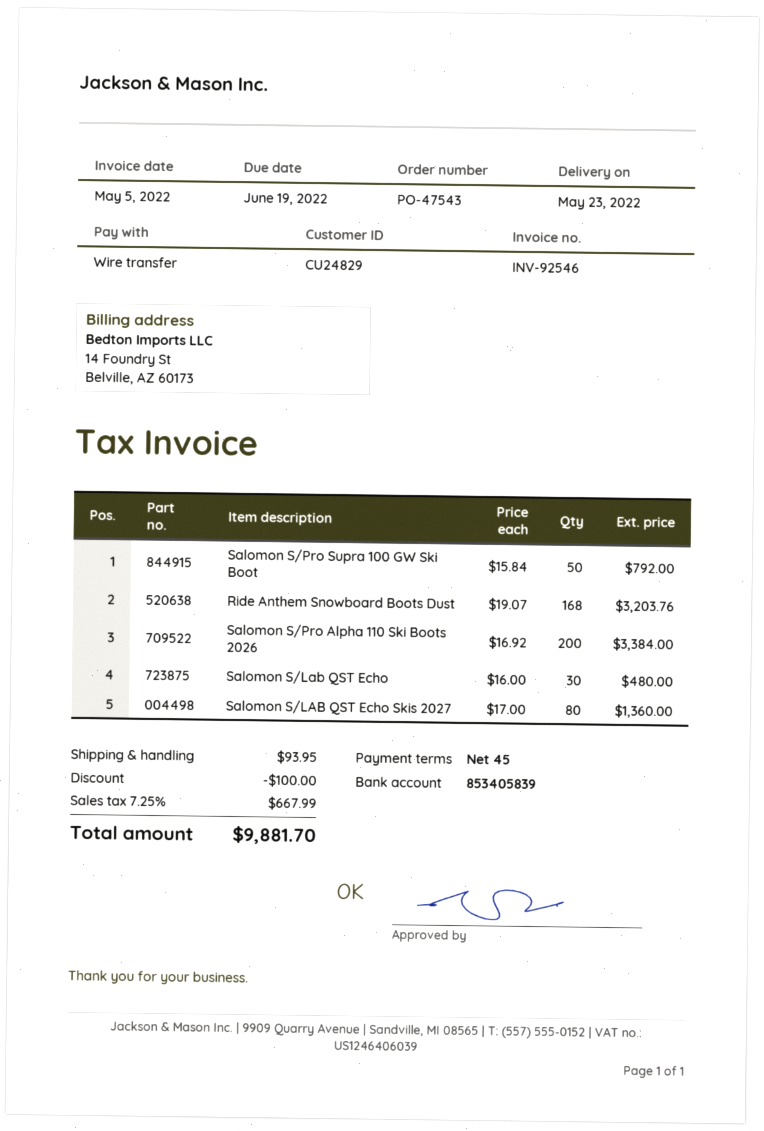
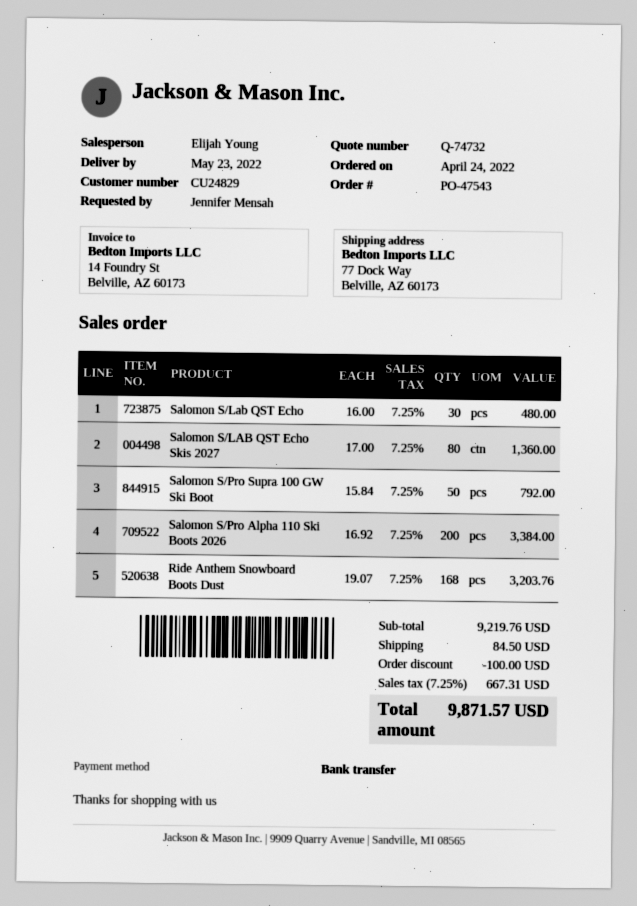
shipping: 93.95 -> 84.50
tax: 7.25% = 667.99 -> 7.25% = 667.31
total: 9881.70 -> 9871.57

